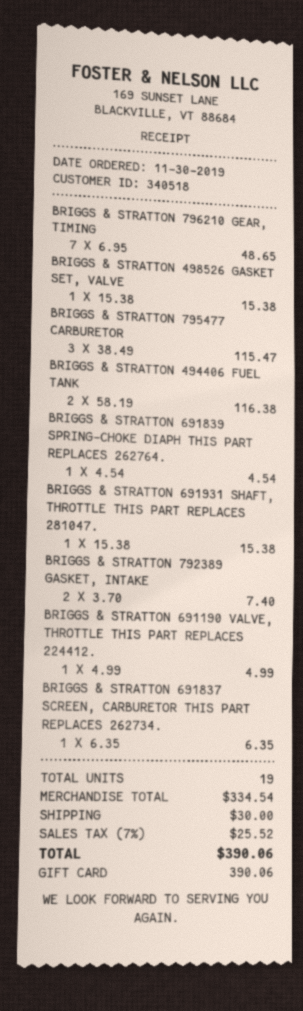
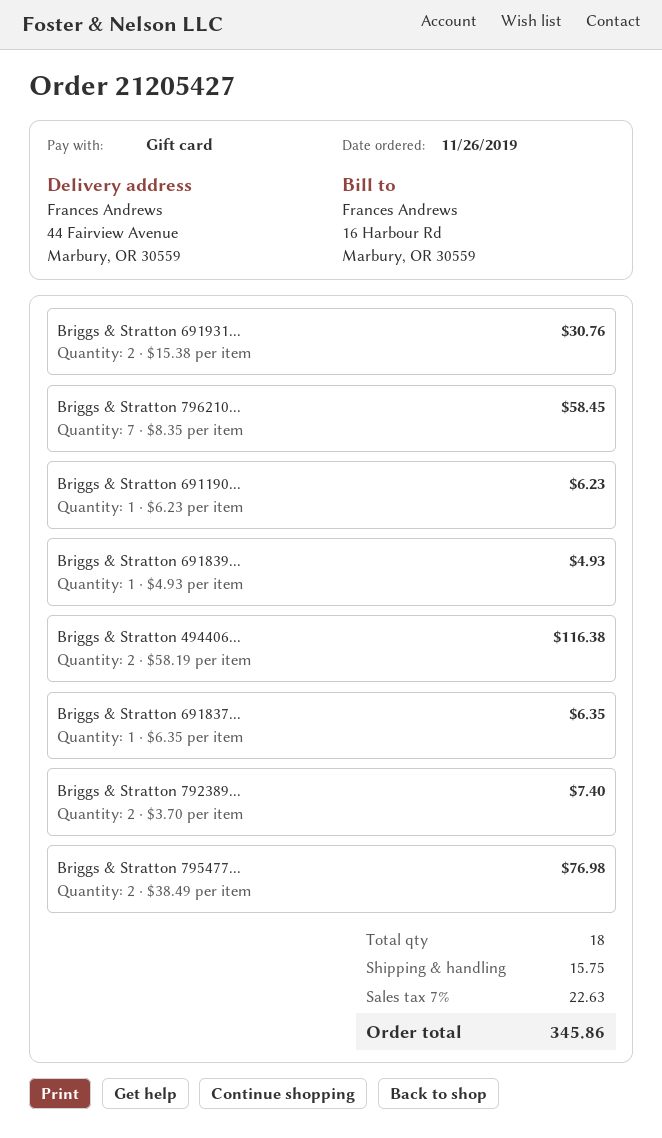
order date: 2019-11-30 -> 2019-11-26
BRIGGS & STRATTON 796210 GEAR, TIMING: 7 x 6.95 = 48.65 -> 7 x 8.35 = 58.45
BRIGGS & STRATTON 498526 GASKET SET, VALVE: 1 x 15.38 = 15.38 -> none
BRIGGS & STRATTON 795477 CARBURETOR: 3 x 38.49 = 115.47 -> 2 x 38.49 = 76.98
BRIGGS & STRATTON 691839 SPRING-CHOKE DIAPH THIS PART REPLACES 262764.: 1 x 4.54 = 4.54 -> 1 x 4.93 = 4.93
BRIGGS & STRATTON 691931 SHAFT, THROTTLE THIS PART REPLACES 281047.: 1 x 15.38 = 15.38 -> 2 x 15.38 = 30.76
BRIGGS & STRATTON 691190 VALVE, THROTTLE THIS PART REPLACES 224412.: 1 x 4.99 = 4.99 -> 1 x 6.23 = 6.23
total quantity: 19 -> 18
shipping: 30.00 -> 15.75
tax: 7% = 25.52 -> 7% = 22.63
total: 390.06 -> 345.86

